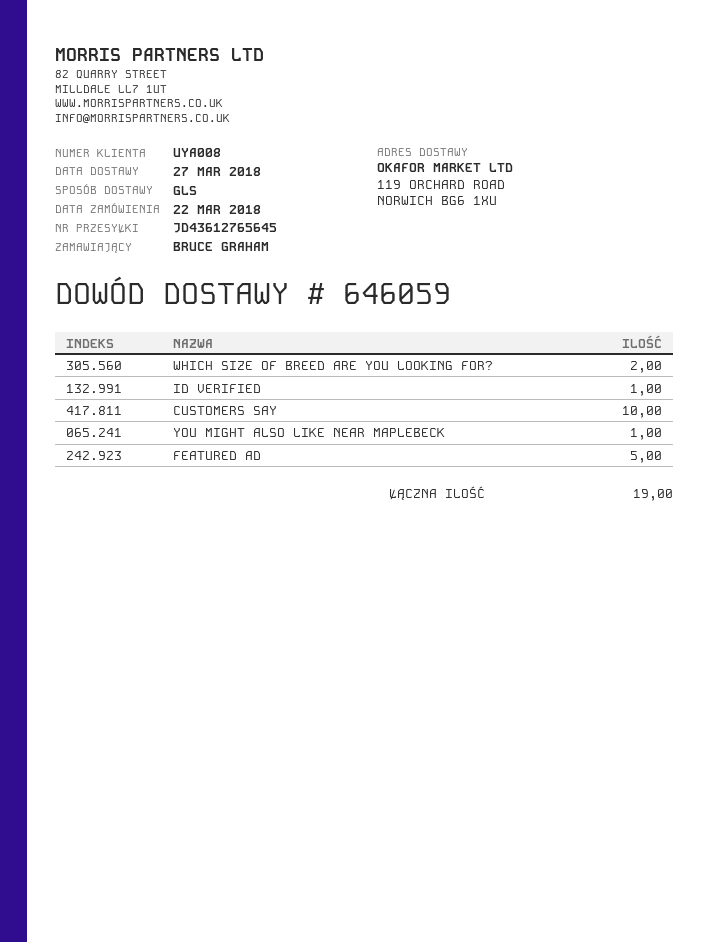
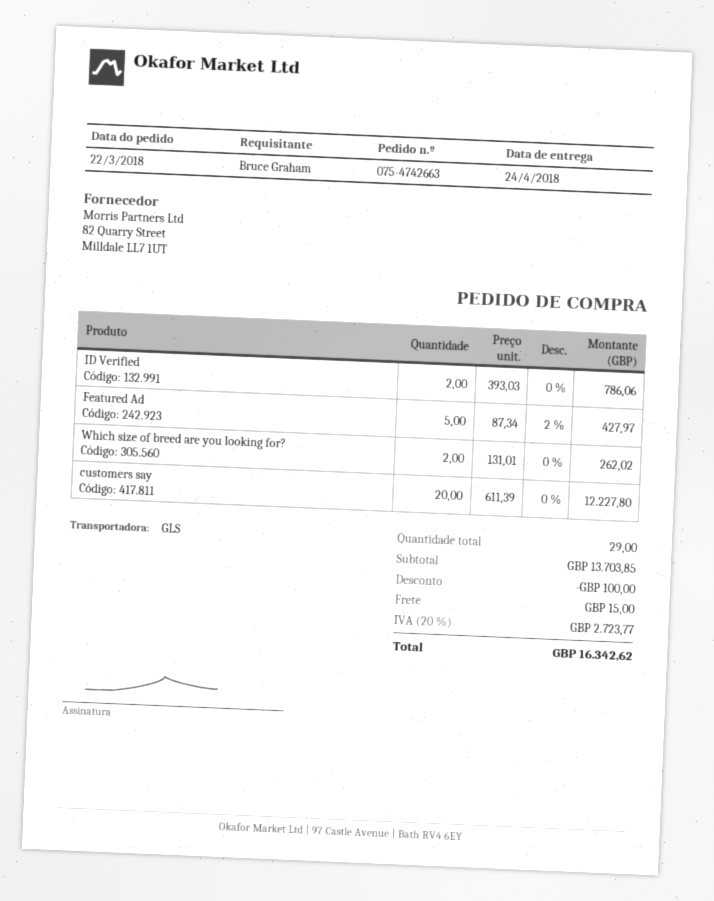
delivery date: 2018-03-27 -> 2018-04-24
ID VERIFIED: 1 -> 2
CUSTOMERS SAY: 10 -> 20
YOU MIGHT ALSO LIKE NEAR MAPLEBECK: 1 -> none
total quantity: 19 -> 29

